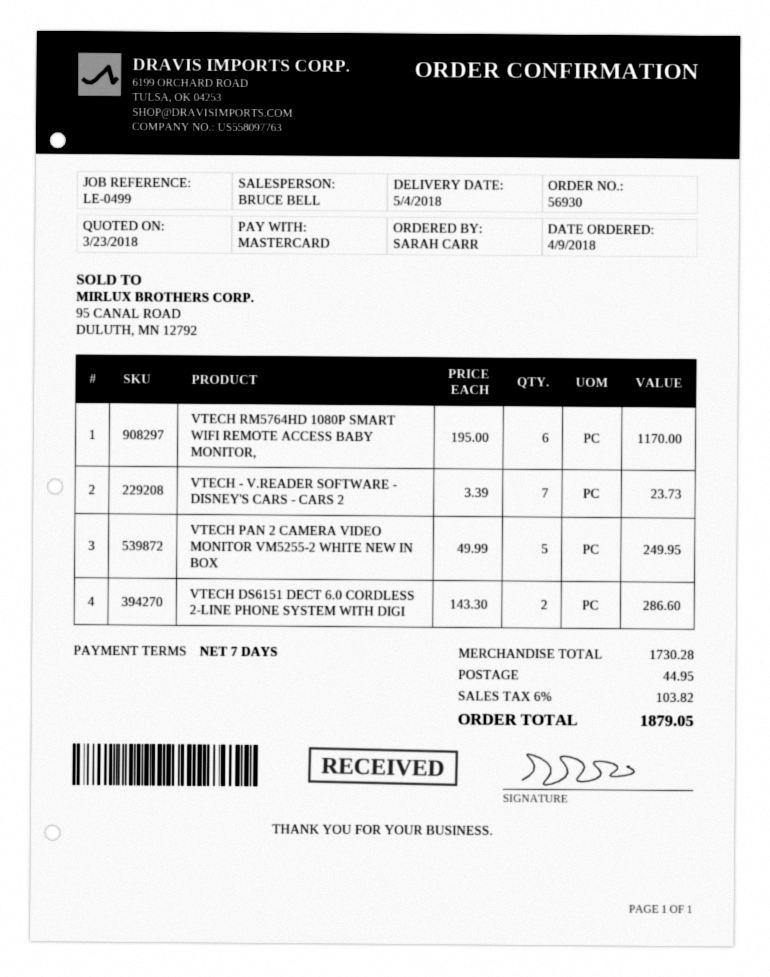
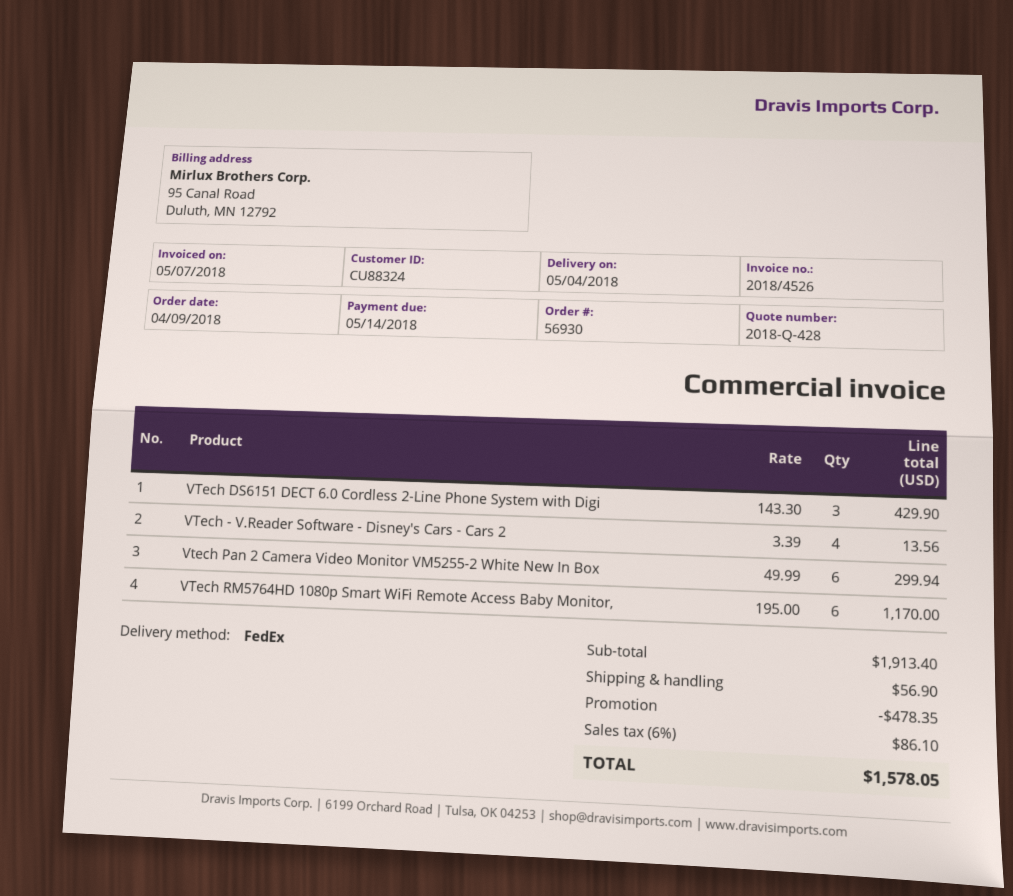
VTECH - V.READER SOFTWARE - DISNEY'S CARS - CARS 2: 7 x 3.39 = 23.73 -> 4 x 3.39 = 13.56
VTECH PAN 2 CAMERA VIDEO MONITOR VM5255-2 WHITE NEW IN BOX: 5 x 49.99 = 249.95 -> 6 x 49.99 = 299.94
VTECH DS6151 DECT 6.0 CORDLESS 2-LINE PHONE SYSTEM WITH DIGI: 2 x 143.30 = 286.60 -> 3 x 143.30 = 429.90
subtotal: 1730.28 -> 1913.40
discount: none -> 478.35
shipping: 44.95 -> 56.90
tax: 6% = 103.82 -> 6% = 86.10
total: 1879.05 -> 1578.05

